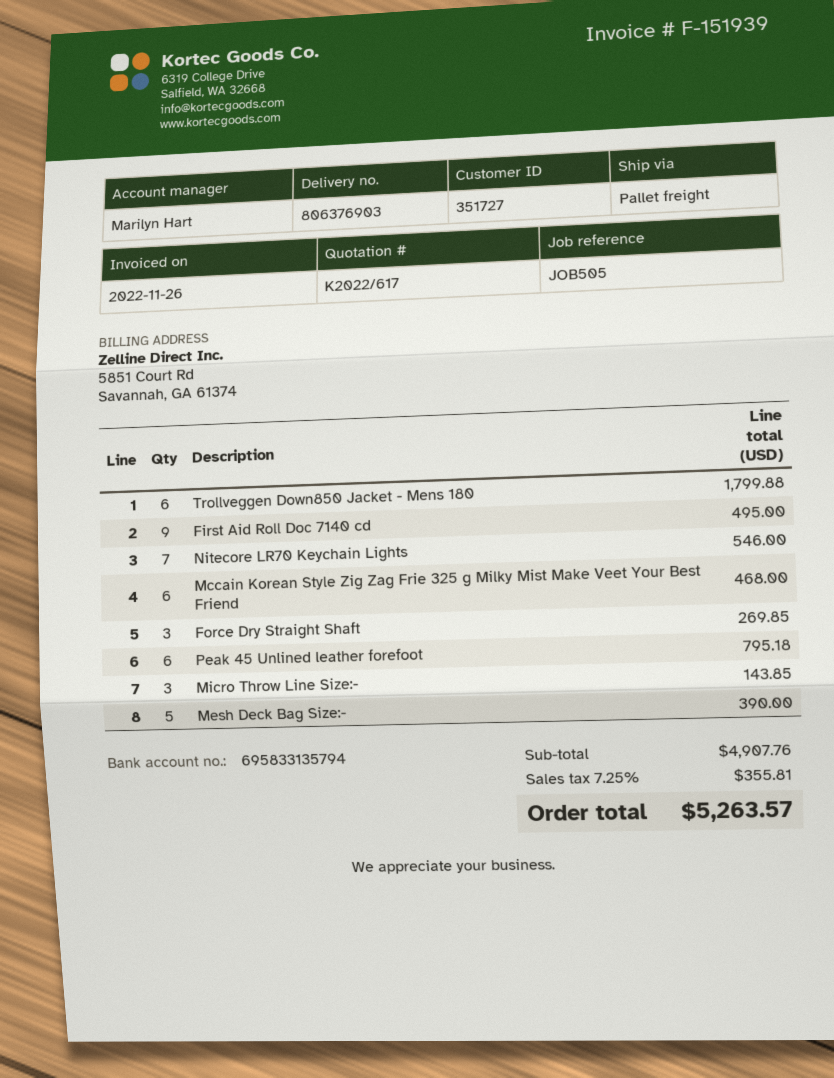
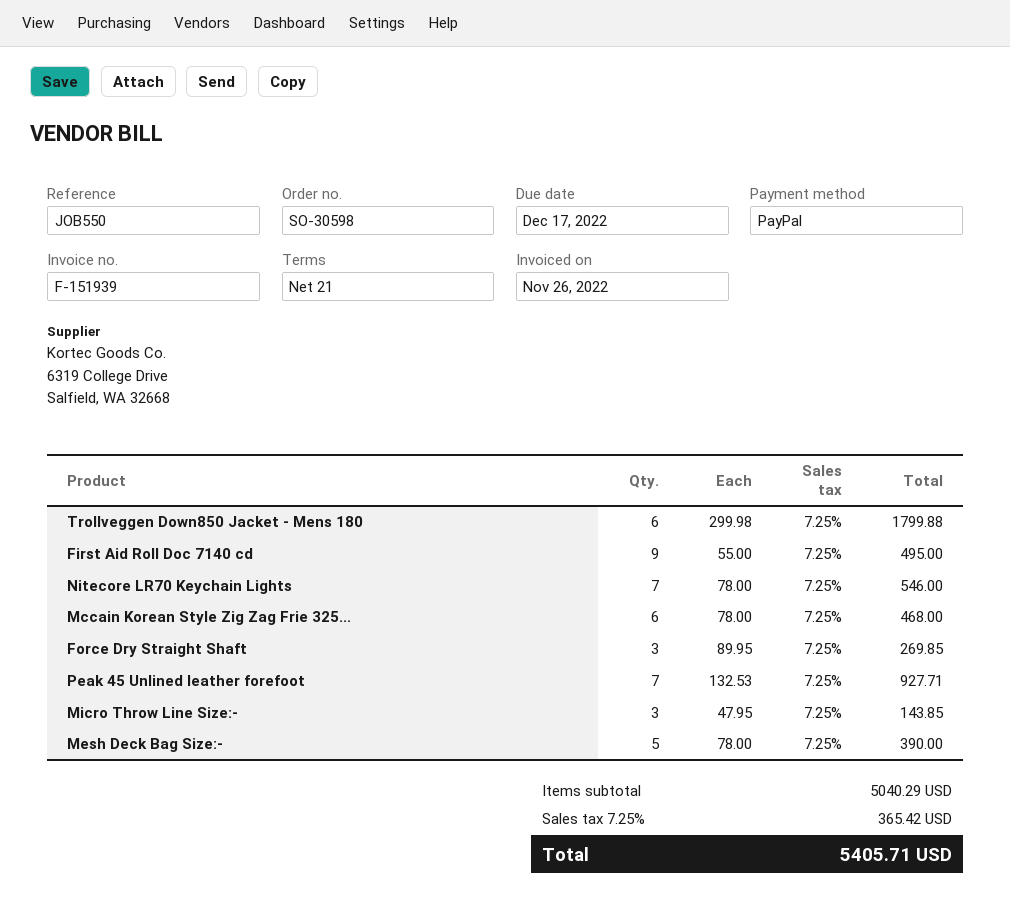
reference: JOB505 -> JOB550
Peak 45 Unlined leather forefoot: 6 for 795.18 -> 7 for 927.71
subtotal: 4907.76 -> 5040.29
tax: 7.25% = 355.81 -> 7.25% = 365.42
total: 5263.57 -> 5405.71

